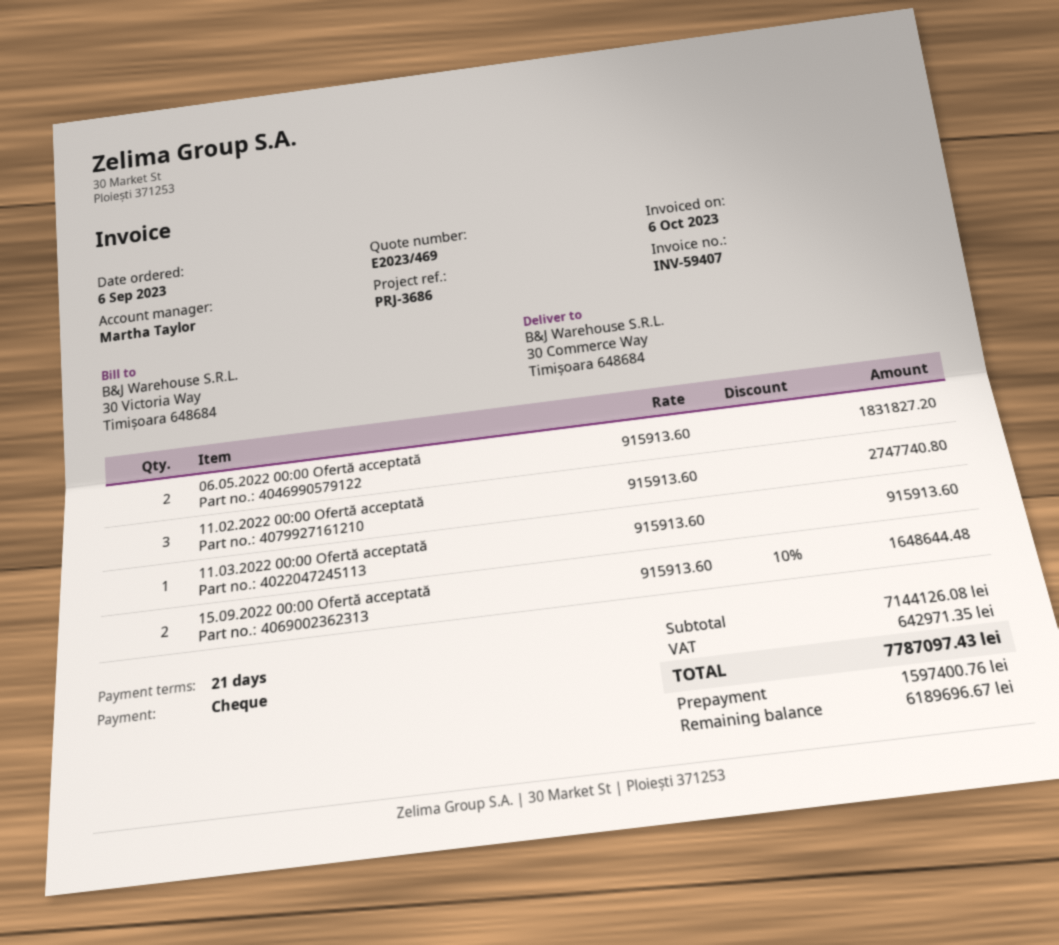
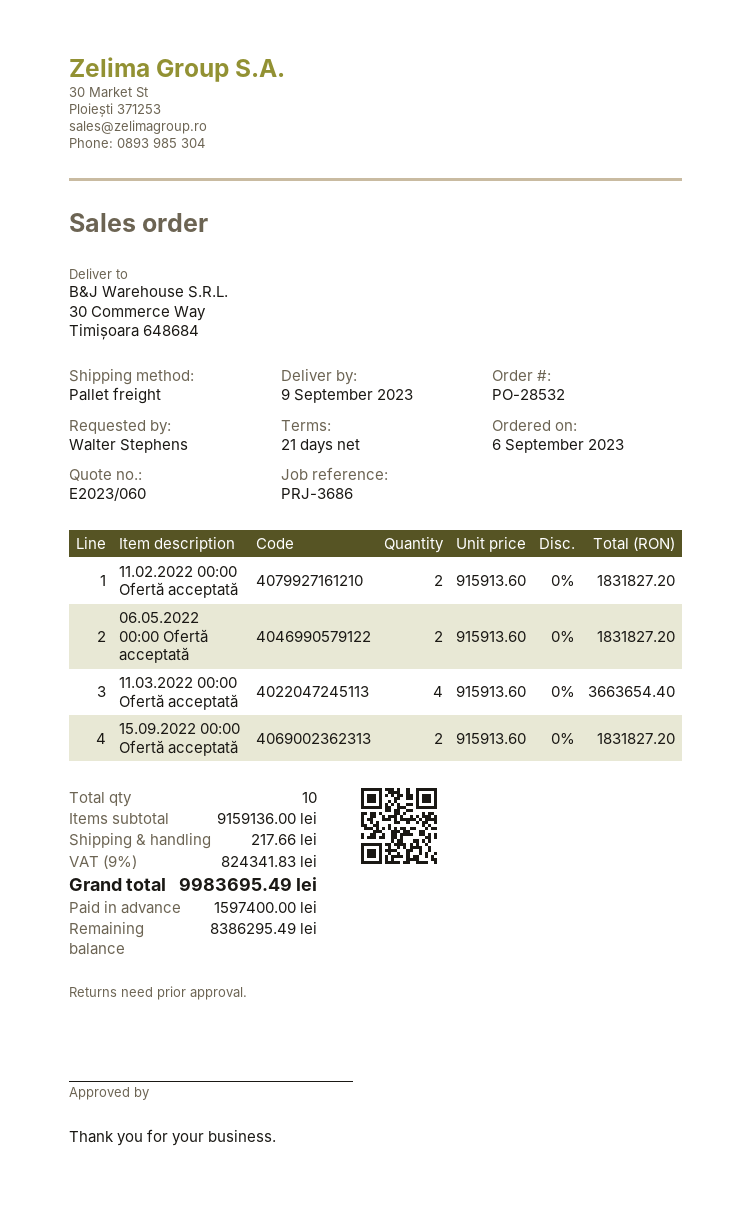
quote number: E2023/469 -> E2023/060
11.02.2022 00:00 Ofertă acceptată: 3 x 915913.60 = 2747740.80 -> 2 x 915913.60 = 1831827.20
11.03.2022 00:00 Ofertă acceptată: 1 x 915913.60 = 915913.60 -> 4 x 915913.60 = 3663654.40
15.09.2022 00:00 Ofertă acceptată: 2 x 915913.60 - 10% = 1648644.48 -> 2 x 915913.60 = 1831827.20
subtotal: 7144126.08 -> 9159136.00
shipping: none -> 217.66
tax: 642971.35 -> 824341.83
total: 7787097.43 -> 9983695.49
deposit: 1597400.76 -> 1597400.00
balance: 6189696.67 -> 8386295.49

